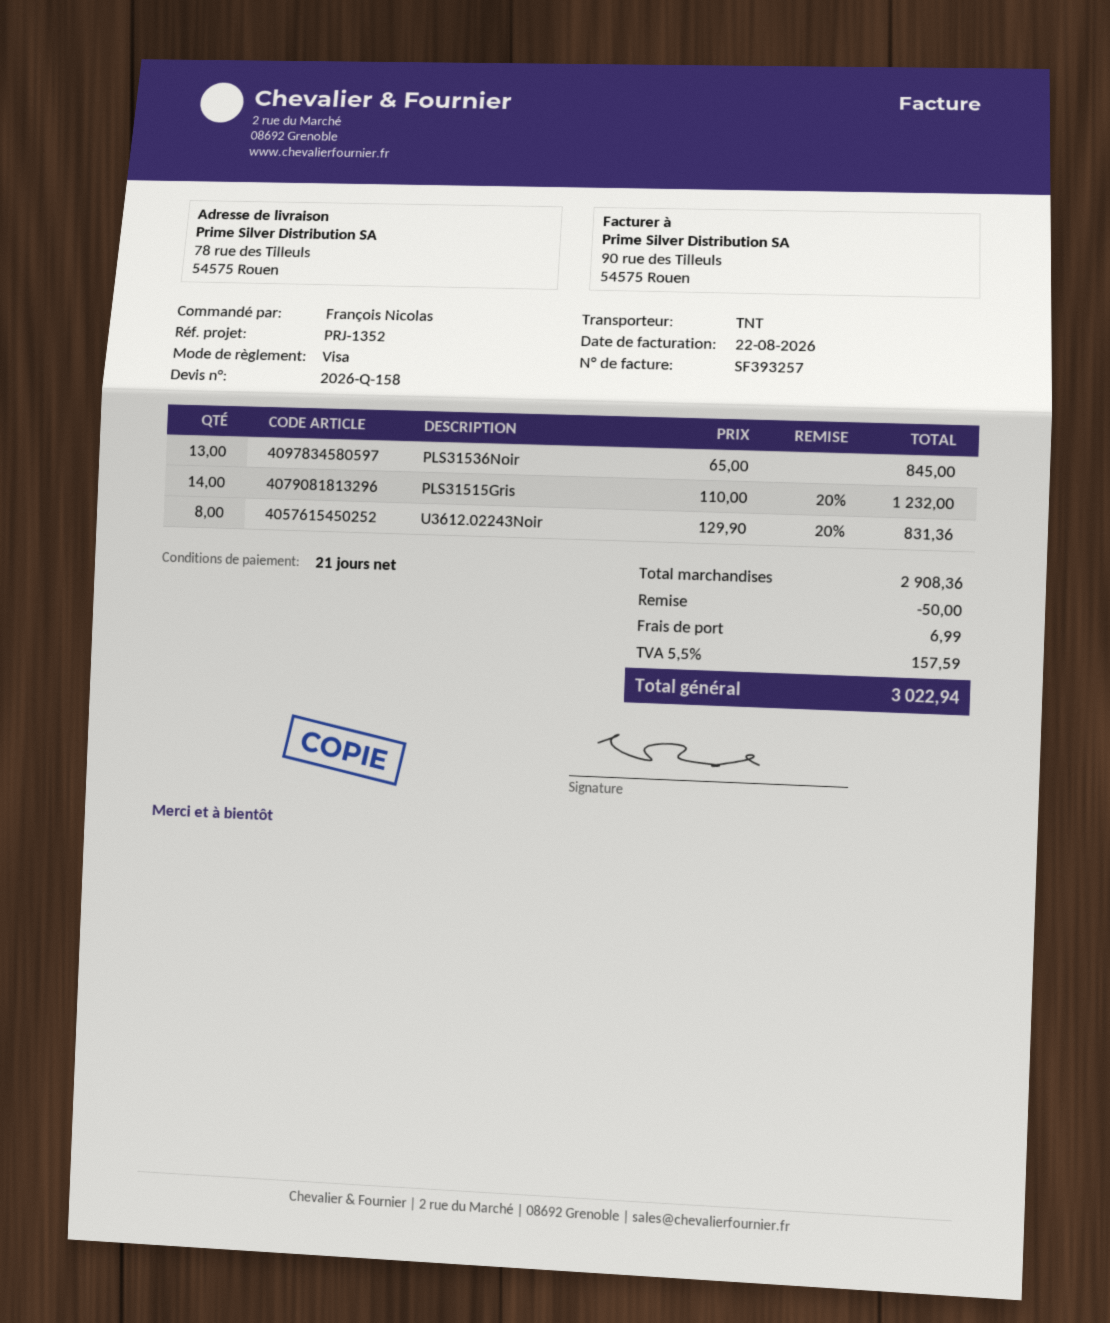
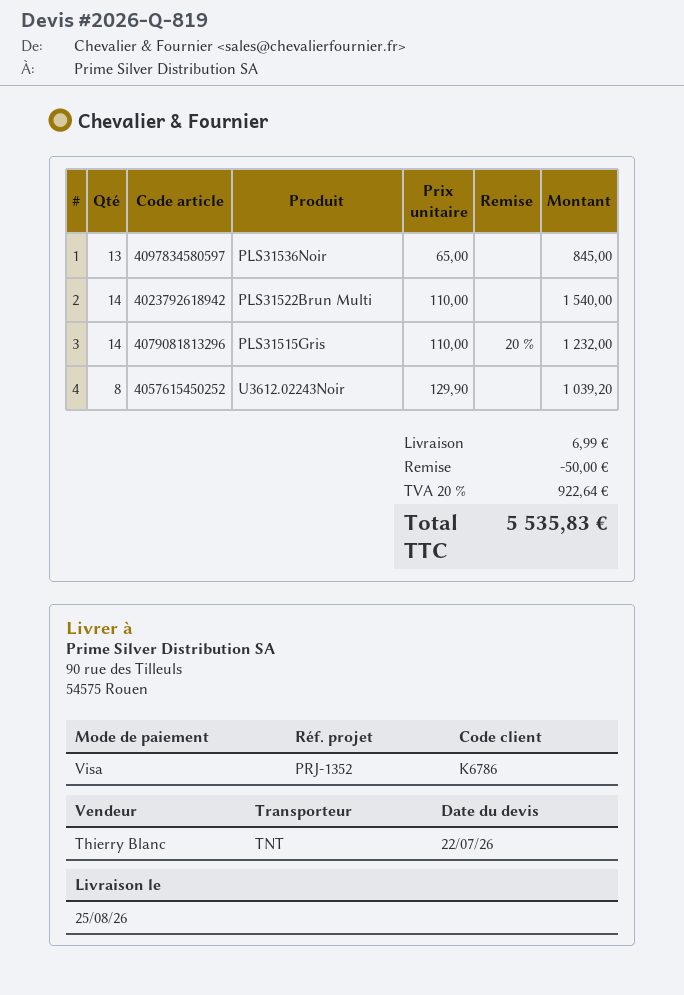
quote number: 2026-Q-158 -> 2026-Q-819
ship to: 78 rue des Tilleuls, 54575 Rouen -> 90 rue des Tilleuls, 54575 Rouen
U3612.02243Noir: 8 x 129.90 - 20% = 831.36 -> 8 x 129.90 = 1039.20
PLS31522Brun Multi: none -> 14 x 110.00 = 1540.00
tax: 5.5% = 157.59 -> 20% = 922.64
total: 3022.94 -> 5535.83

